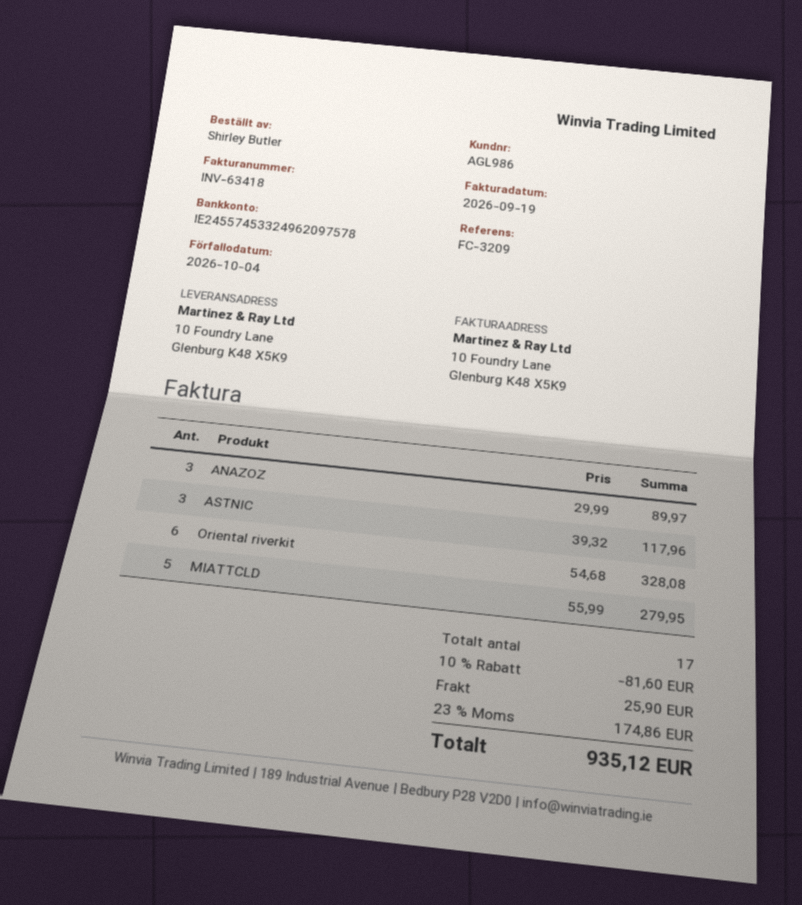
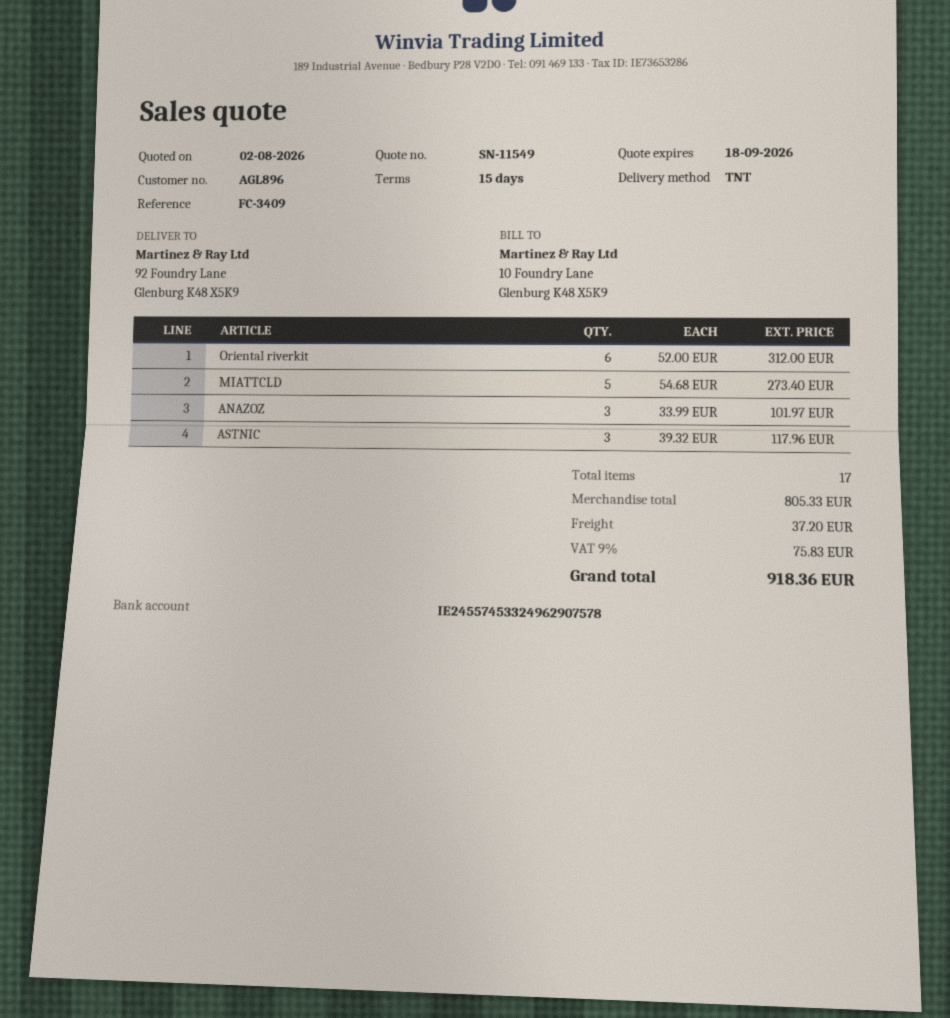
customer number: AGL986 -> AGL896
reference: FC-3209 -> FC-3409
bank account: IE24557453324962097578 -> IE24557453324962907578
ship to: 10 Foundry Lane, Glenburg K48 X5K9 -> 92 Foundry Lane, Glenburg K48 X5K9
ANAZOZ: 3 x 29.99 = 89.97 -> 3 x 33.99 = 101.97
Oriental riverkit: 6 x 54.68 = 328.08 -> 6 x 52.00 = 312.00
MIATTCLD: 5 x 55.99 = 279.95 -> 5 x 54.68 = 273.40
discount: 10% = 81.60 -> none
shipping: 25.90 -> 37.20
tax: 23% = 174.86 -> 9% = 75.83
total: 935.12 -> 918.36

